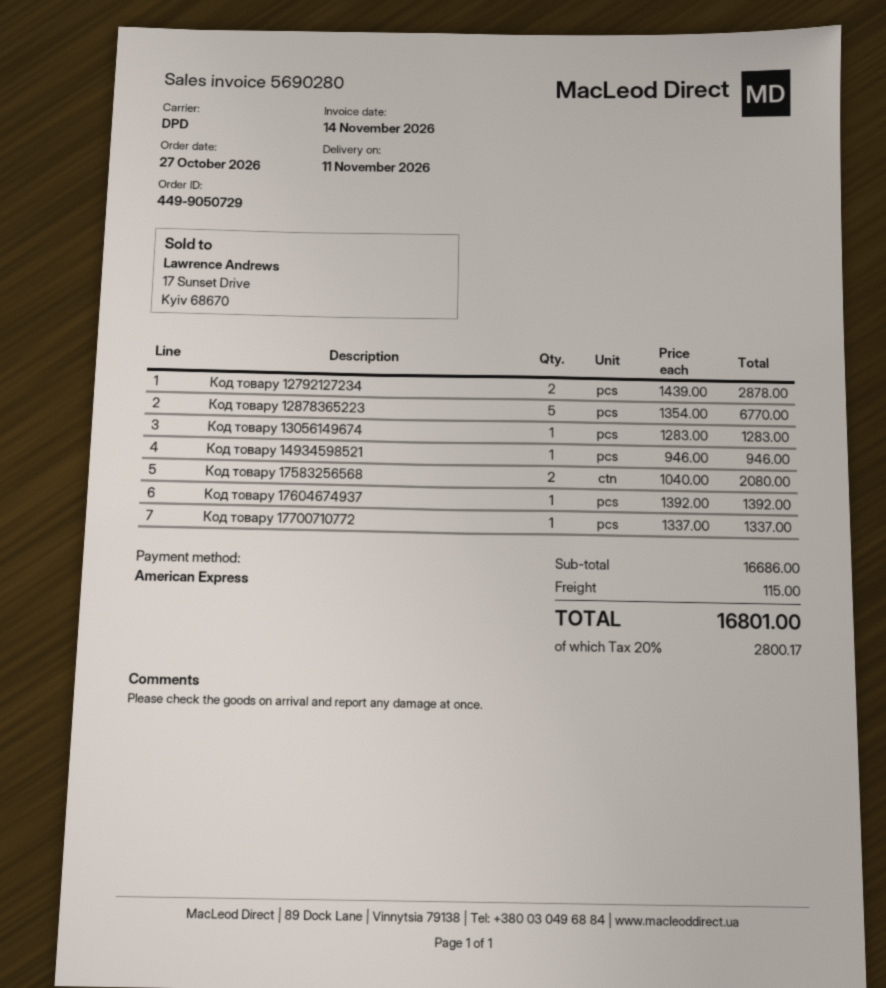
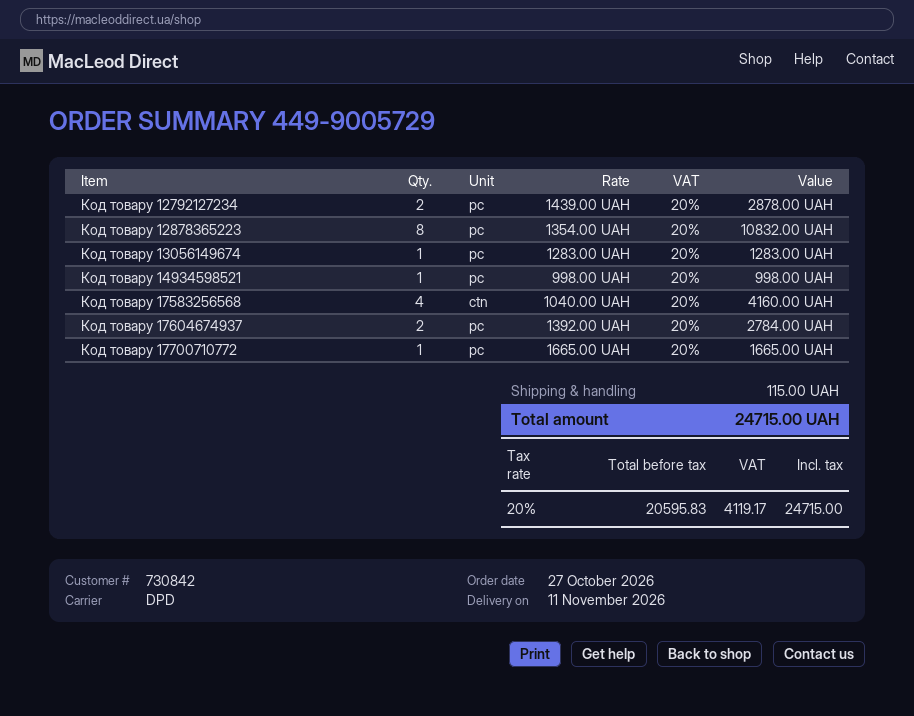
order number: 449-9050729 -> 449-9005729
Код товару 12878365223: 5 x 1354.00 = 6770.00 -> 8 x 1354.00 = 10832.00
Код товару 14934598521: 1 x 946.00 = 946.00 -> 1 x 998.00 = 998.00
Код товару 17583256568: 2 x 1040.00 = 2080.00 -> 4 x 1040.00 = 4160.00
Код товару 17604674937: 1 x 1392.00 = 1392.00 -> 2 x 1392.00 = 2784.00
Код товару 17700710772: 1 x 1337.00 = 1337.00 -> 1 x 1665.00 = 1665.00
tax: 20% = 2800.17 -> 20% = 4119.17
total: 16801.00 -> 24715.00

